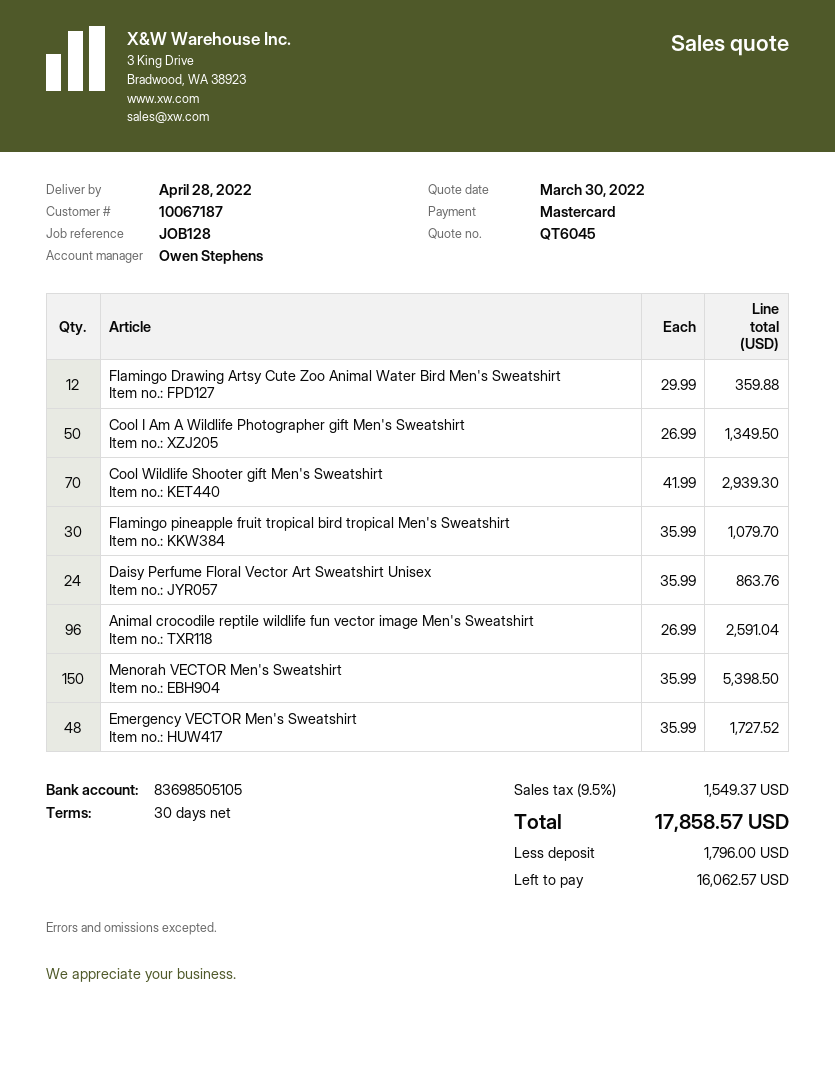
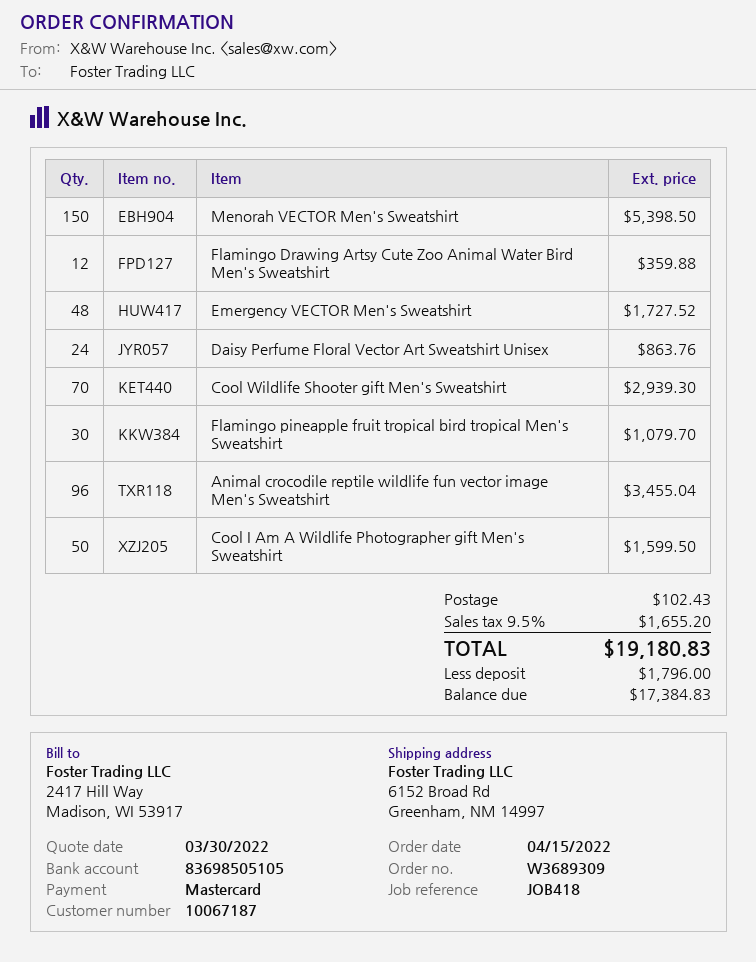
reference: JOB128 -> JOB418
Cool I Am A Wildlife Photographer gift Men's Sweatshirt: 50 for 1349.50 -> 50 for 1599.50
Animal crocodile reptile wildlife fun vector image Men's Sweatshirt: 96 for 2591.04 -> 96 for 3455.04
shipping: none -> 102.43
tax: 9.5% = 1549.37 -> 9.5% = 1655.20
total: 17858.57 -> 19180.83
balance: 16062.57 -> 17384.83

